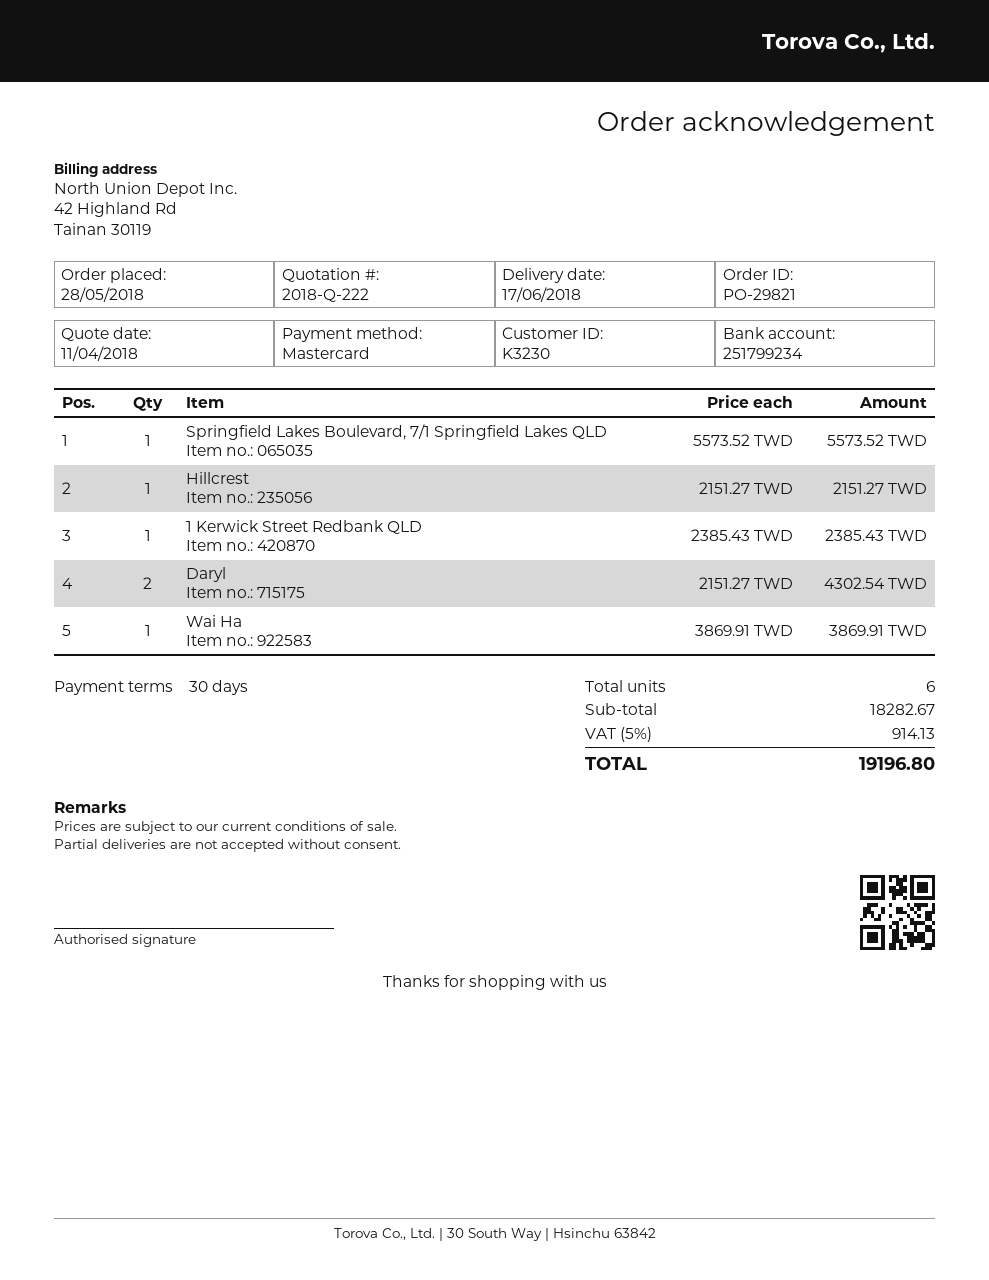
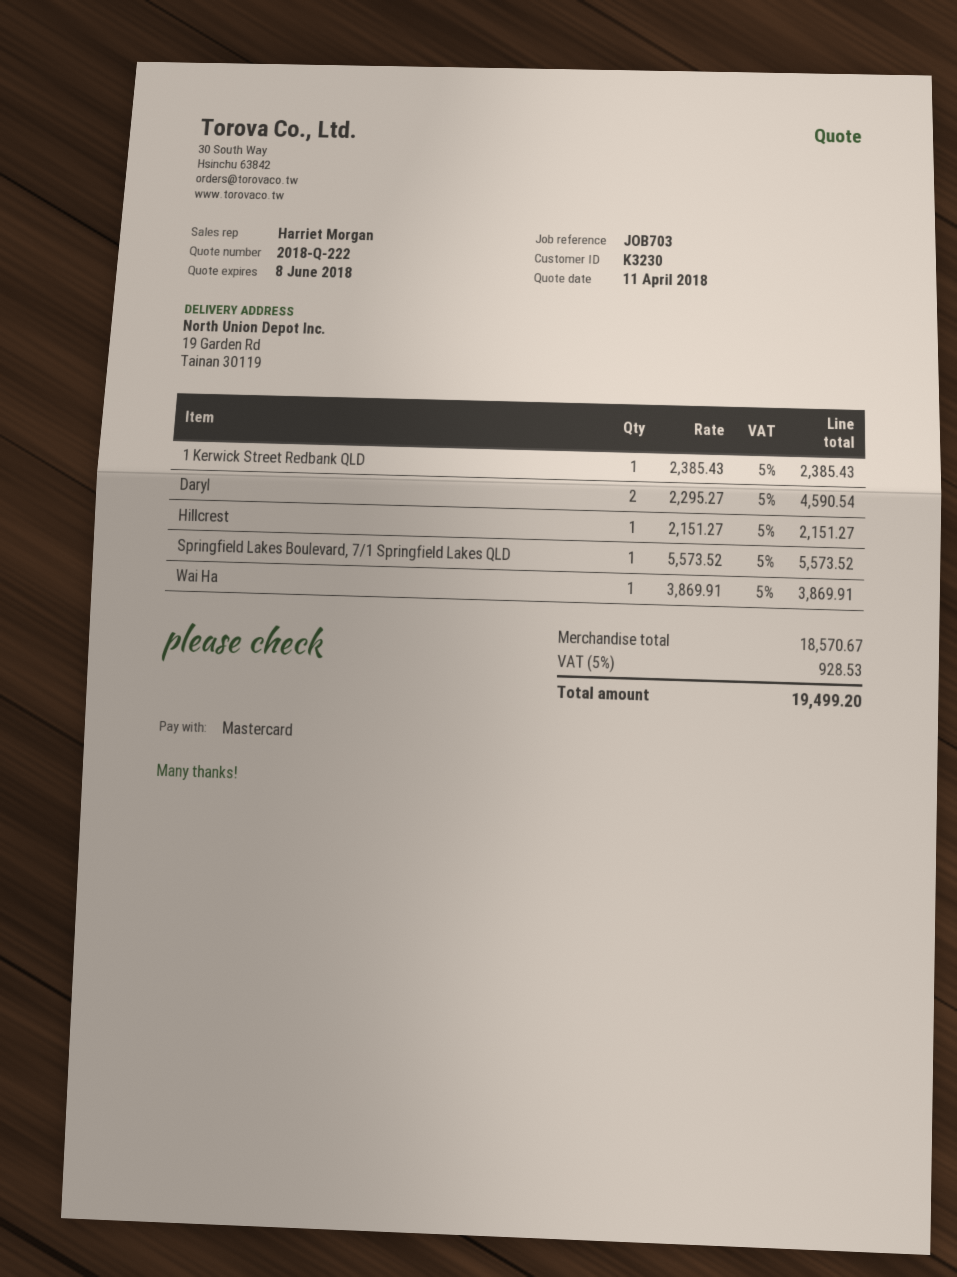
Daryl: 2 x 2151.27 = 4302.54 -> 2 x 2295.27 = 4590.54
subtotal: 18282.67 -> 18570.67
tax: 5% = 914.13 -> 5% = 928.53
total: 19196.80 -> 19499.20

